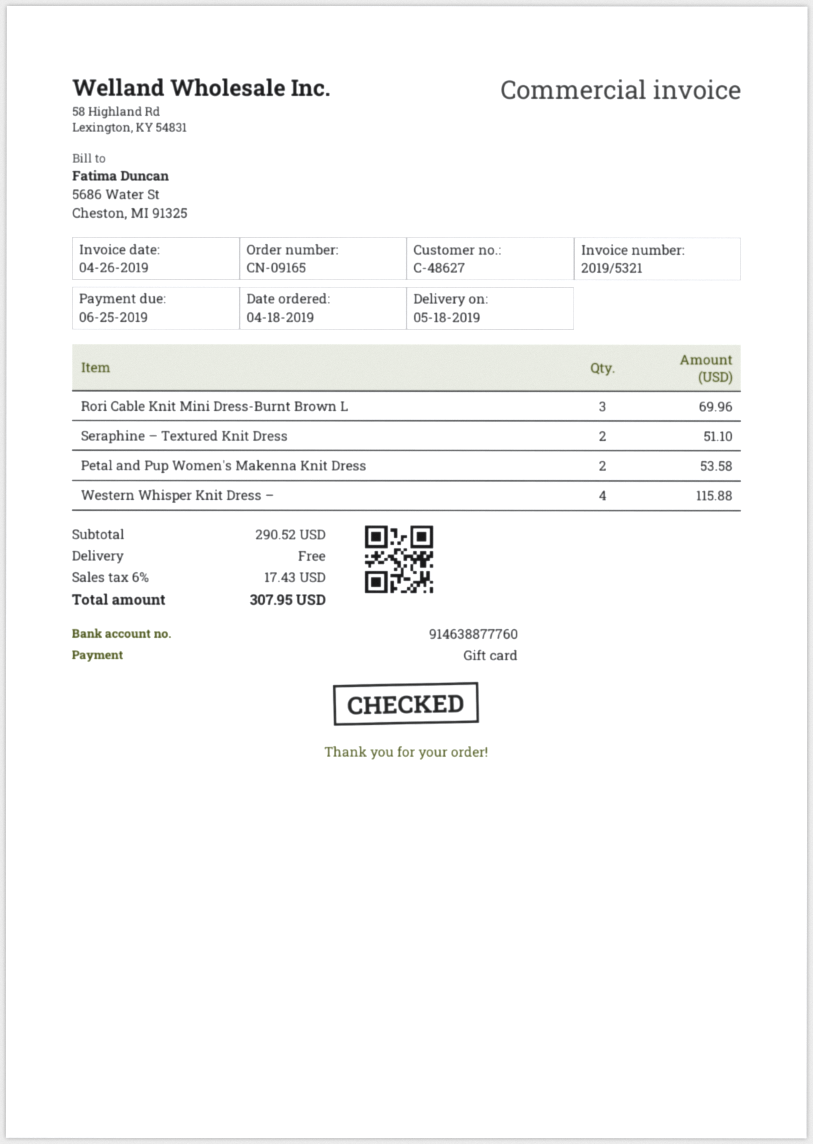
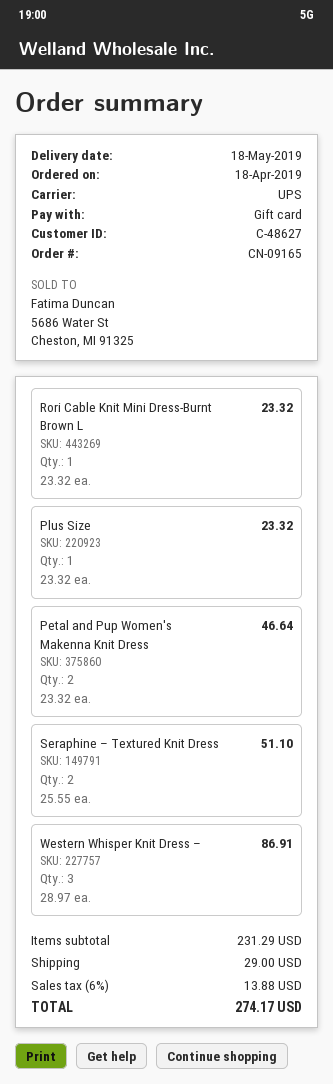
Rori Cable Knit Mini Dress-Burnt Brown L: 3 for 69.96 -> 1 for 23.32
Petal and Pup Women's Makenna Knit Dress: 2 for 53.58 -> 2 for 46.64
Western Whisper Knit Dress –: 4 for 115.88 -> 3 for 86.91
Plus Size: none -> 1 for 23.32
subtotal: 290.52 -> 231.29
shipping: 0.00 -> 29.00
tax: 6% = 17.43 -> 6% = 13.88
total: 307.95 -> 274.17

